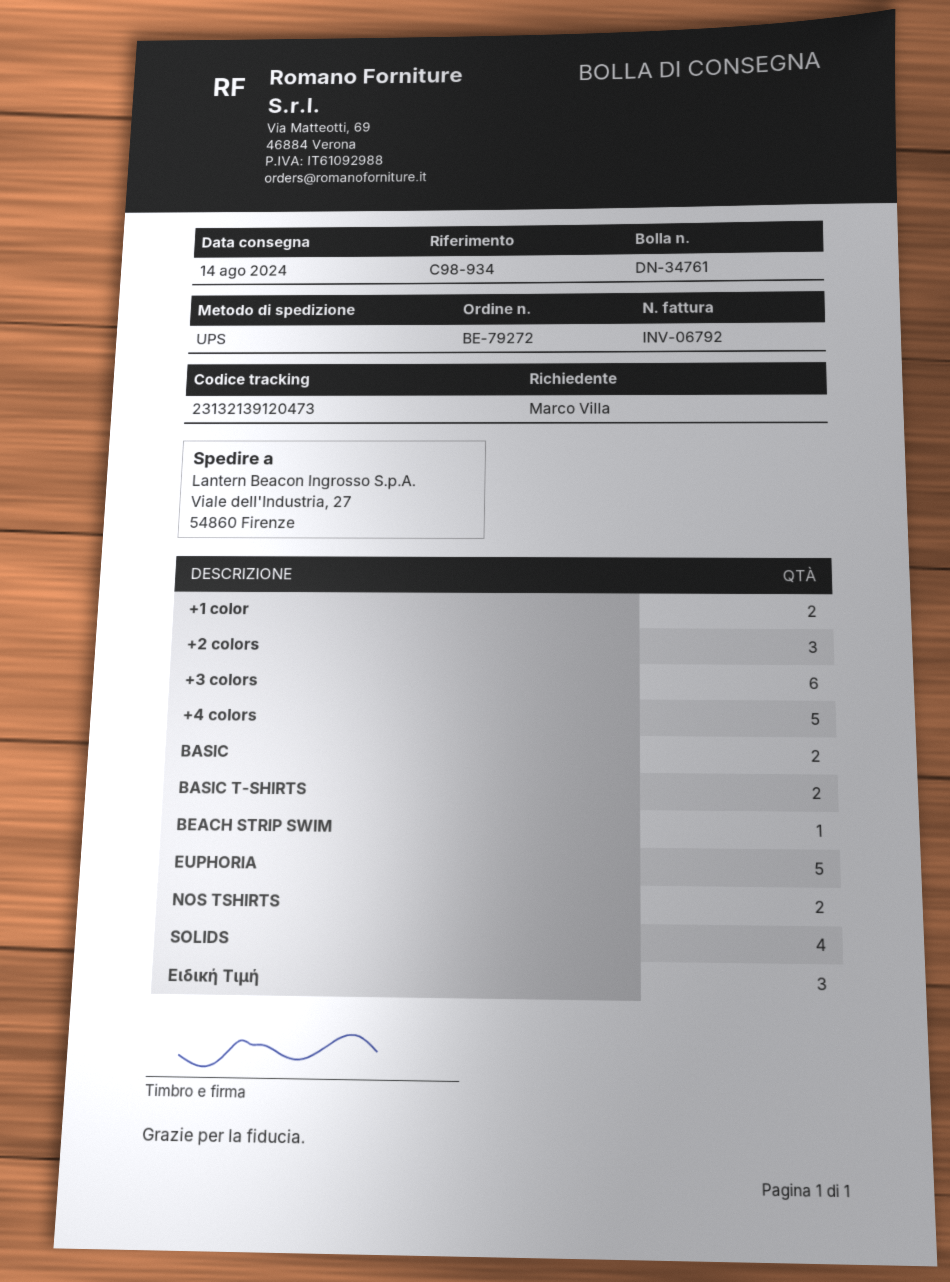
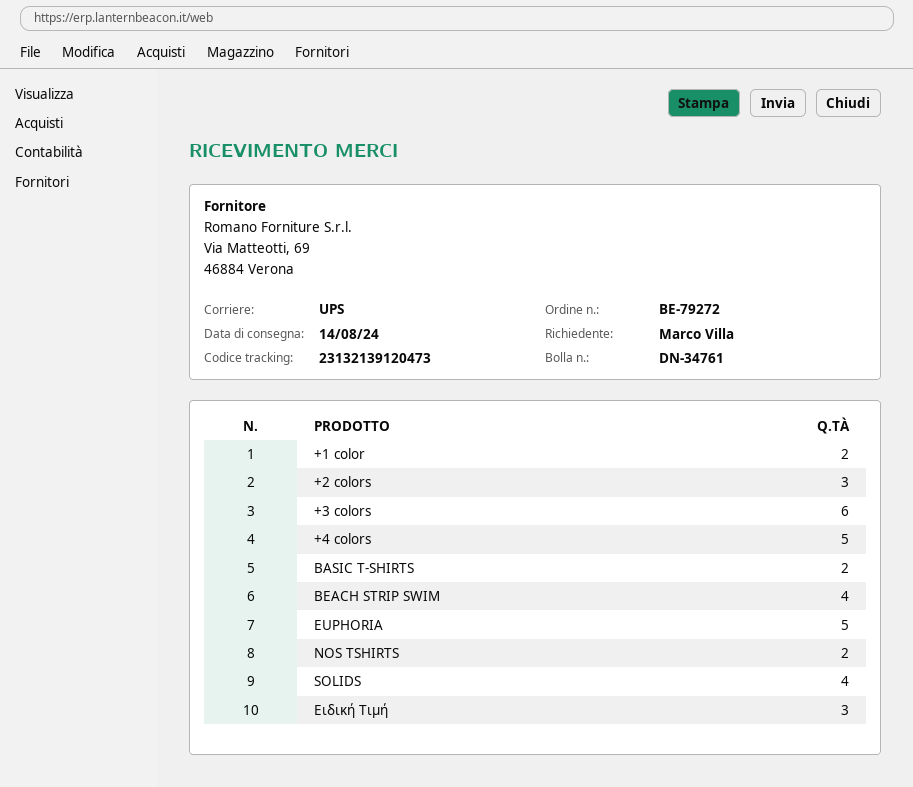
BASIC: 2 -> none
BEACH STRIP SWIM: 1 -> 4

